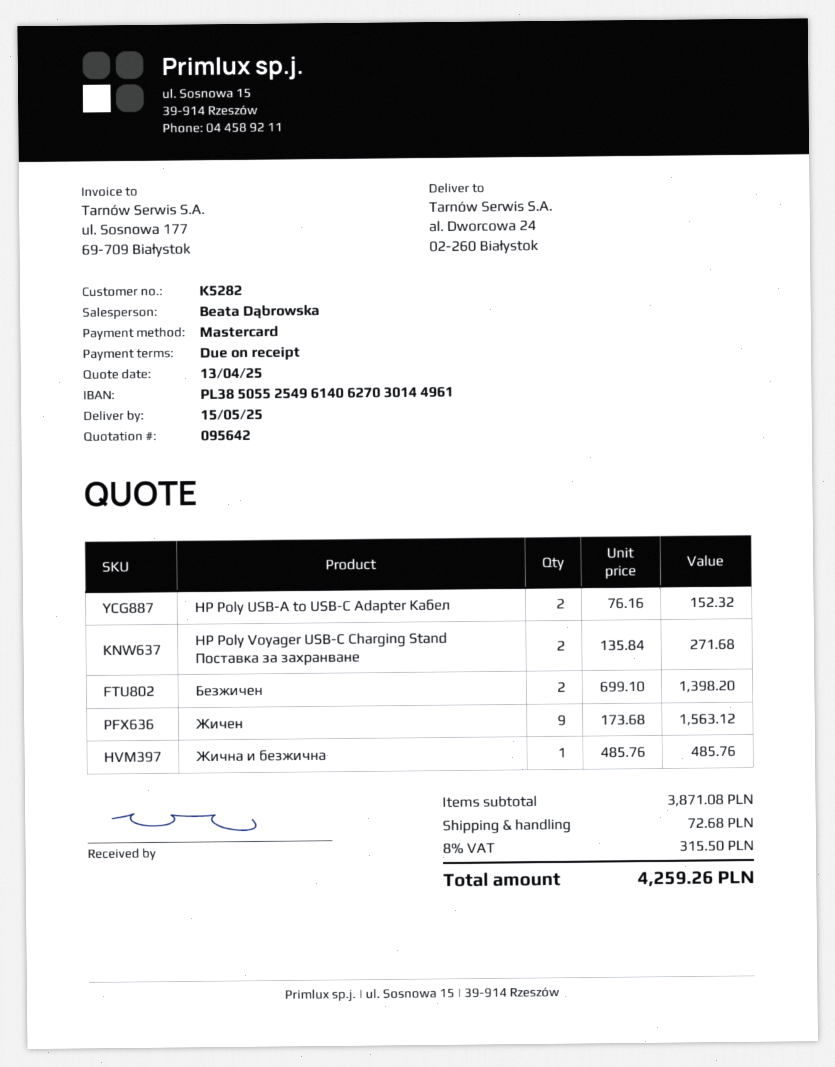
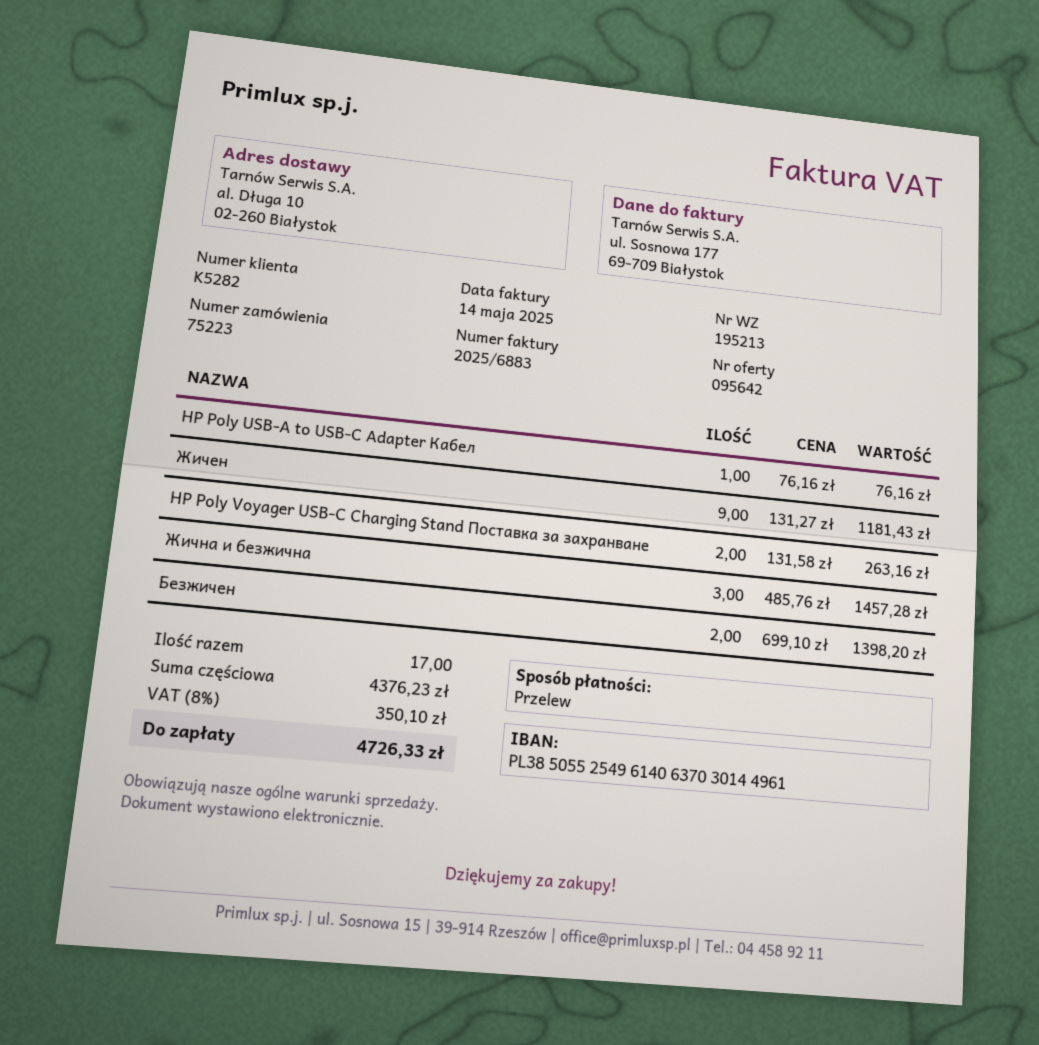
payment method: Mastercard -> bank transfer
bank account: PL38505525496140627030144961 -> PL38505525496140637030144961
ship to: al. Dworcowa 24, 02-260 Białystok -> al. Długa 10, 02-260 Białystok
HP Poly USB-A to USB-C Adapter Кабел: 2 x 76.16 = 152.32 -> 1 x 76.16 = 76.16
HP Poly Voyager USB-C Charging Stand Поставка за захранване: 2 x 135.84 = 271.68 -> 2 x 131.58 = 263.16
Жичен: 9 x 173.68 = 1563.12 -> 9 x 131.27 = 1181.43
Жична и безжична: 1 x 485.76 = 485.76 -> 3 x 485.76 = 1457.28
subtotal: 3871.08 -> 4376.23
shipping: 72.68 -> none
tax: 8% = 315.50 -> 8% = 350.10
total: 4259.26 -> 4726.33

